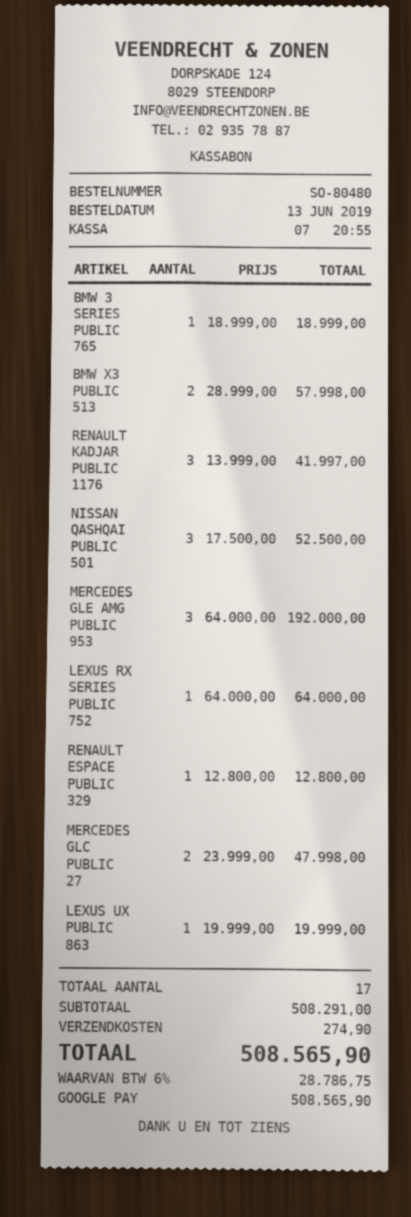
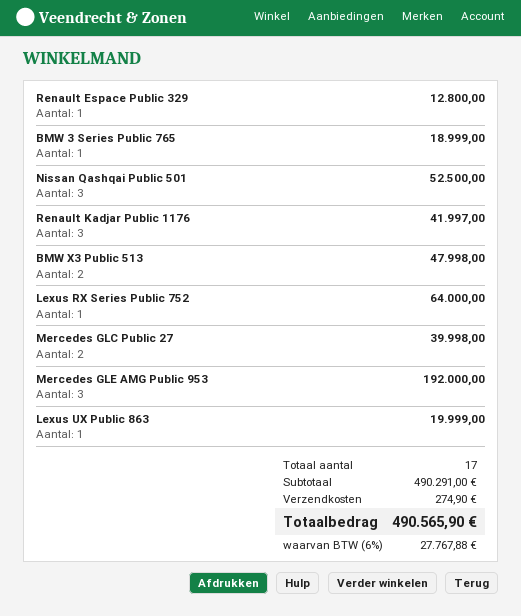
BMW X3 PUBLIC 513: 2 for 57998.00 -> 2 for 47998.00
MERCEDES GLC PUBLIC 27: 2 for 47998.00 -> 2 for 39998.00
subtotal: 508291.00 -> 490291.00
tax: 6% = 28786.75 -> 6% = 27767.88
total: 508565.90 -> 490565.90

